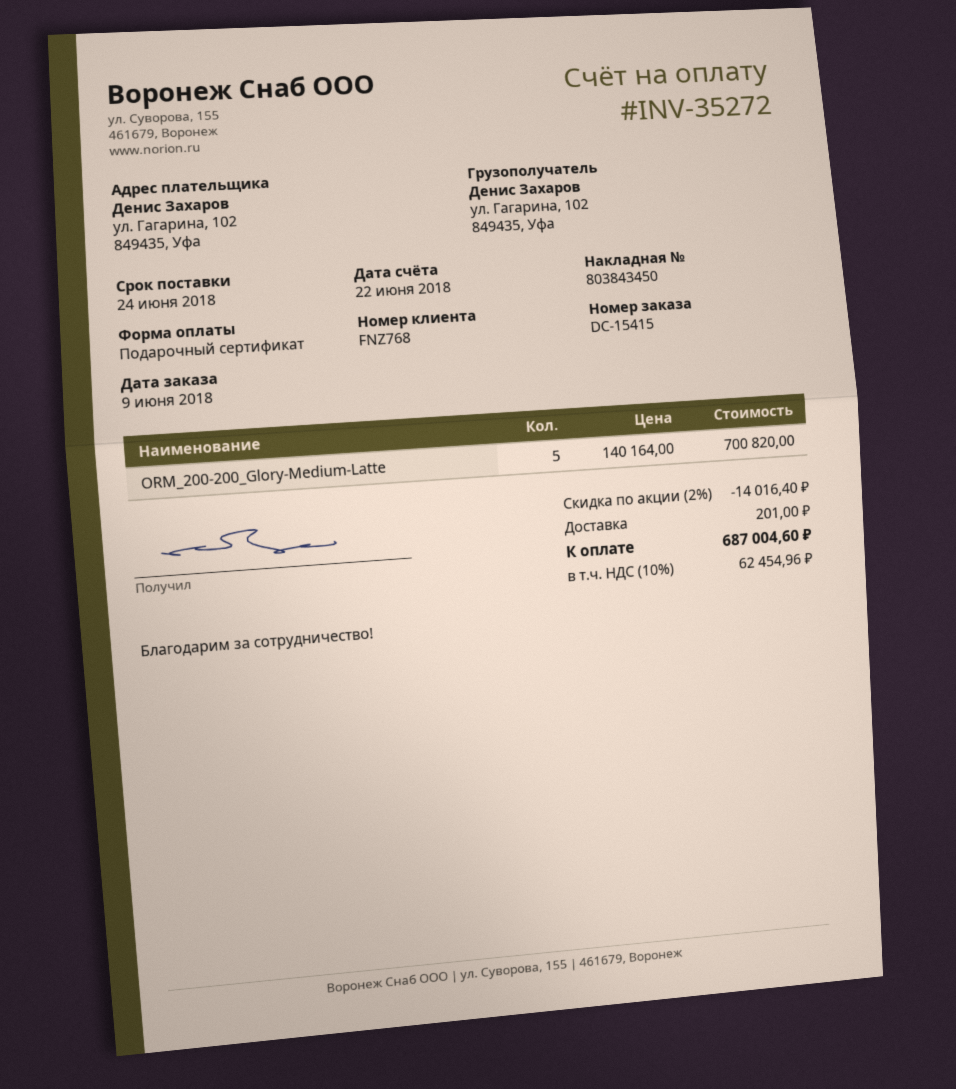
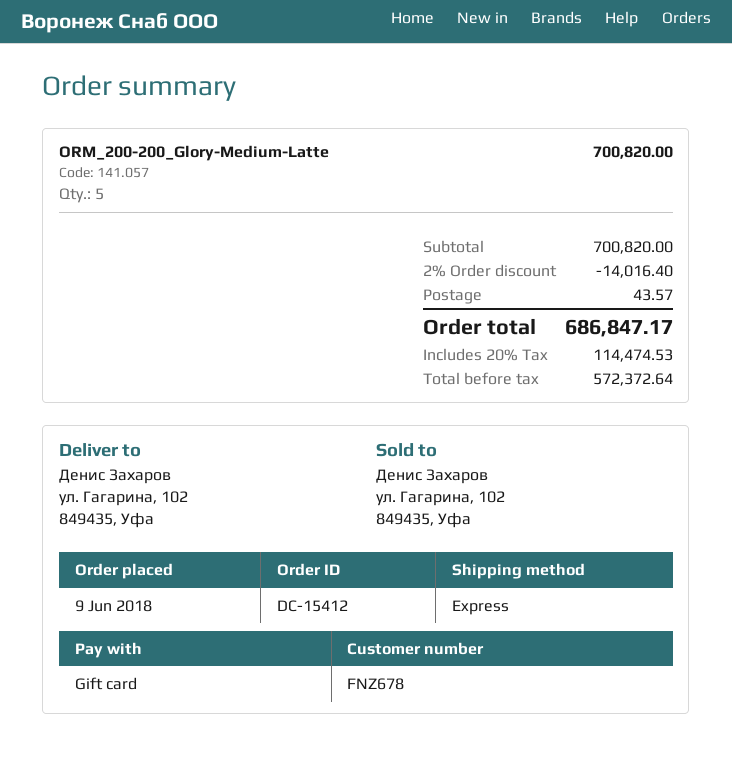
order number: DC-15415 -> DC-15412
customer number: FNZ768 -> FNZ678
shipping: 201.00 -> 43.57
tax: 10% = 62454.96 -> 20% = 114474.53
total: 687004.60 -> 686847.17

